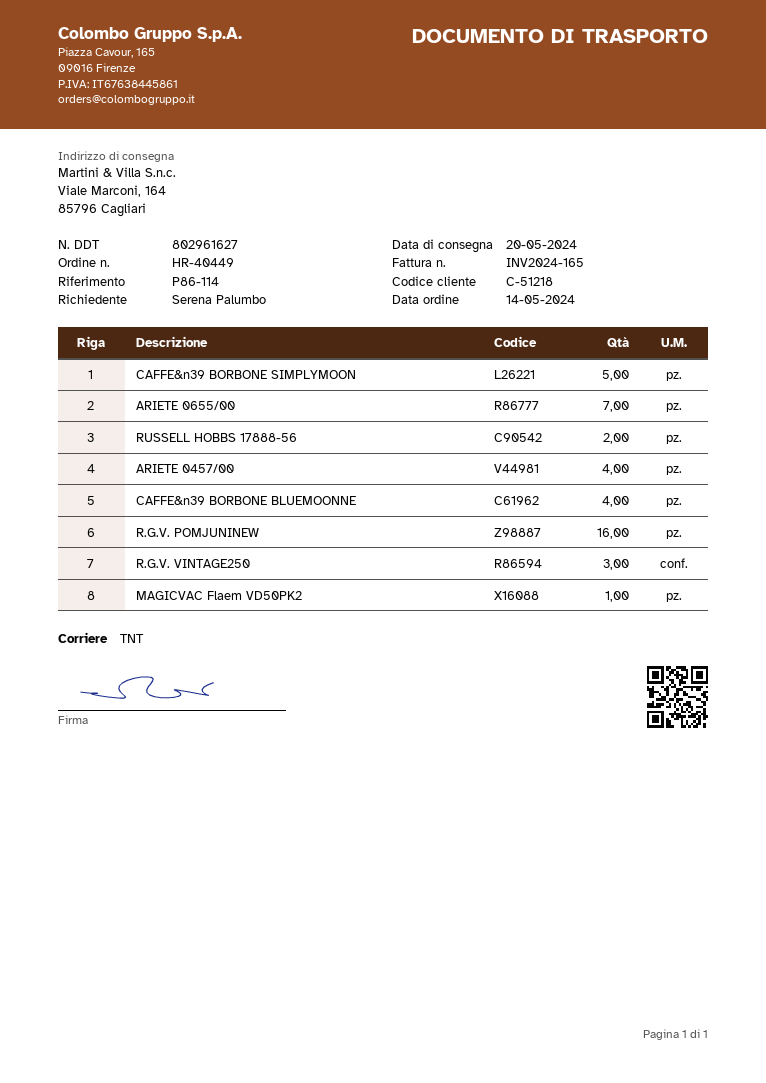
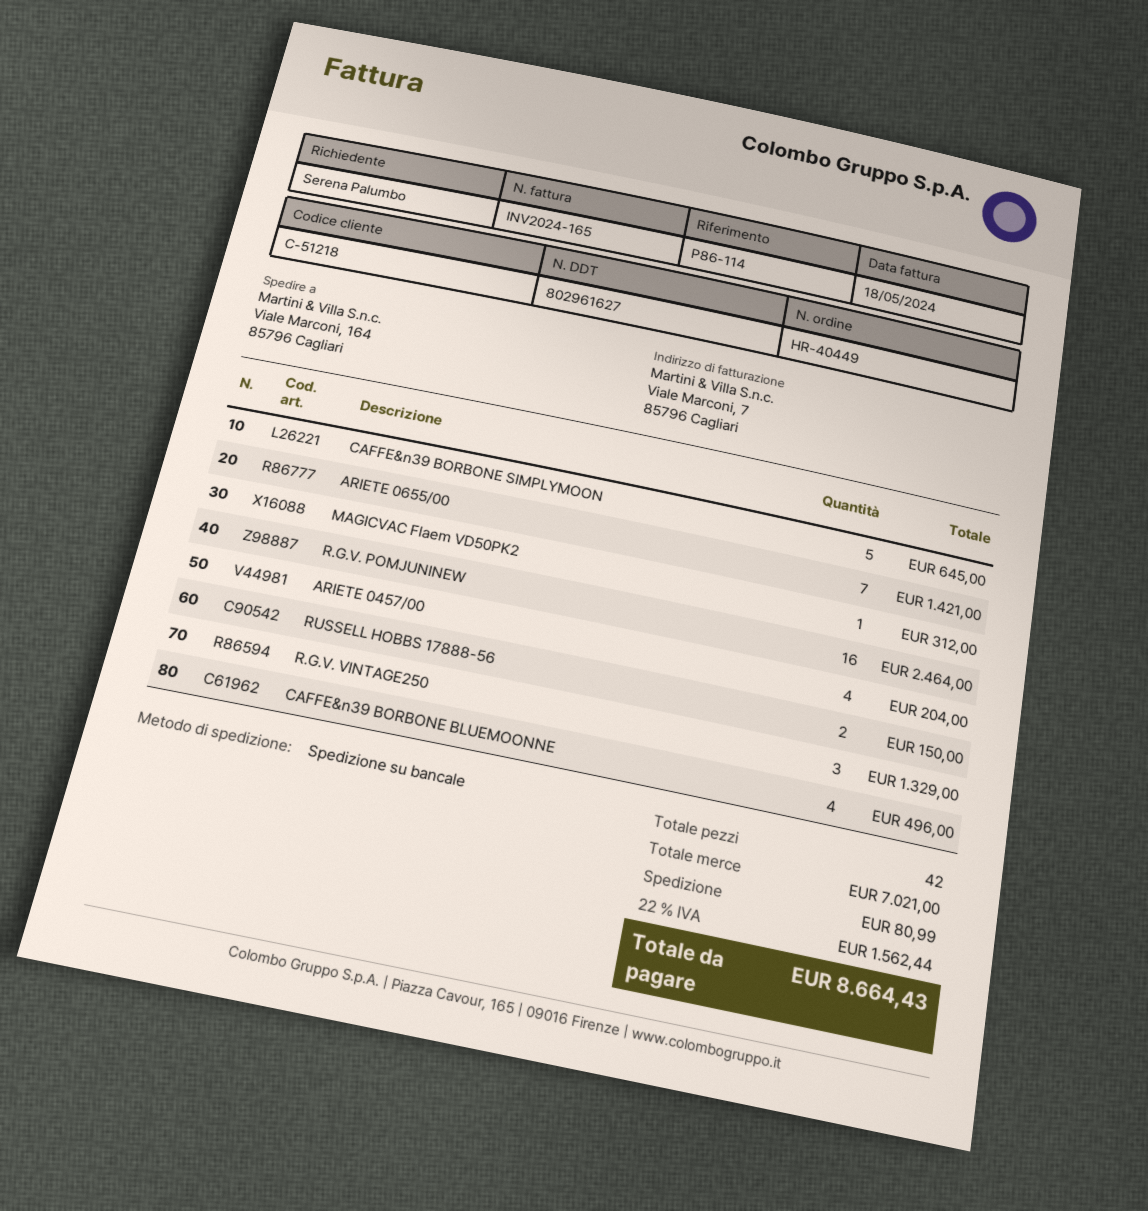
shipping method: TNT -> pallet freight

